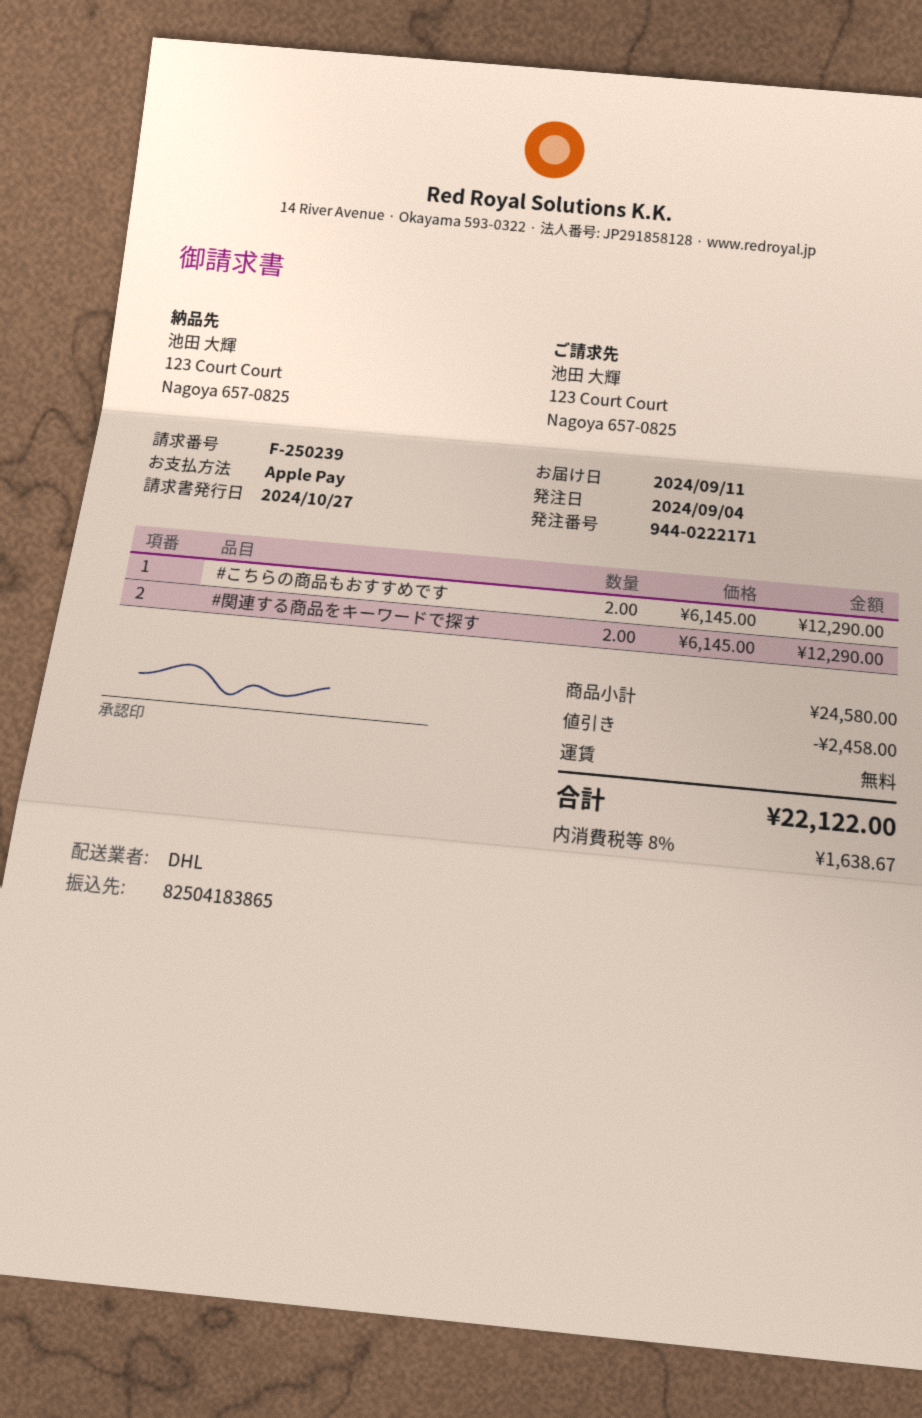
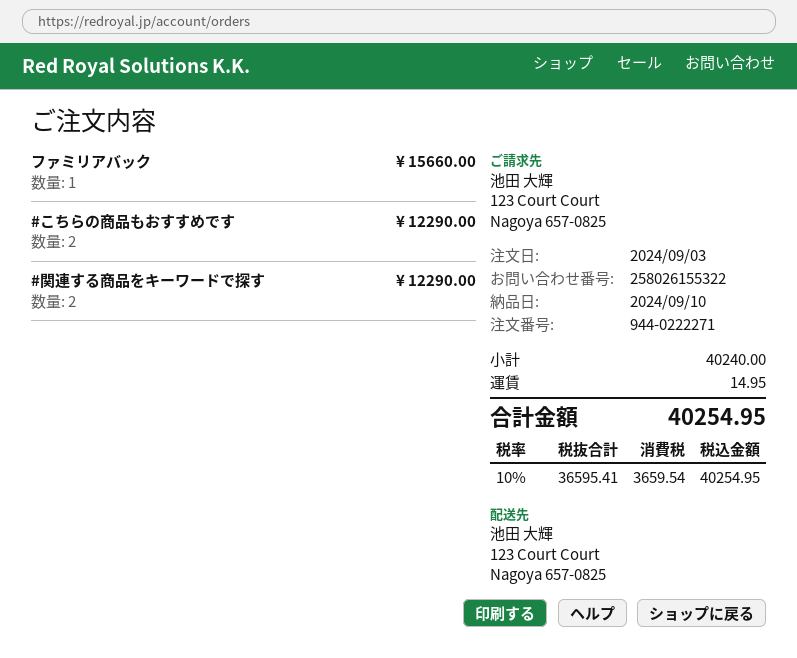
order number: 944-0222171 -> 944-0222271
order date: 2024-09-04 -> 2024-09-03
delivery date: 2024-09-11 -> 2024-09-10
ファミリアバック: none -> 1 for 15660.00
subtotal: 24580.00 -> 40240.00
discount: 2458.00 -> none
shipping: 0.00 -> 14.95
tax: 8% = 1638.67 -> 10% = 3659.54
total: 22122.00 -> 40254.95

